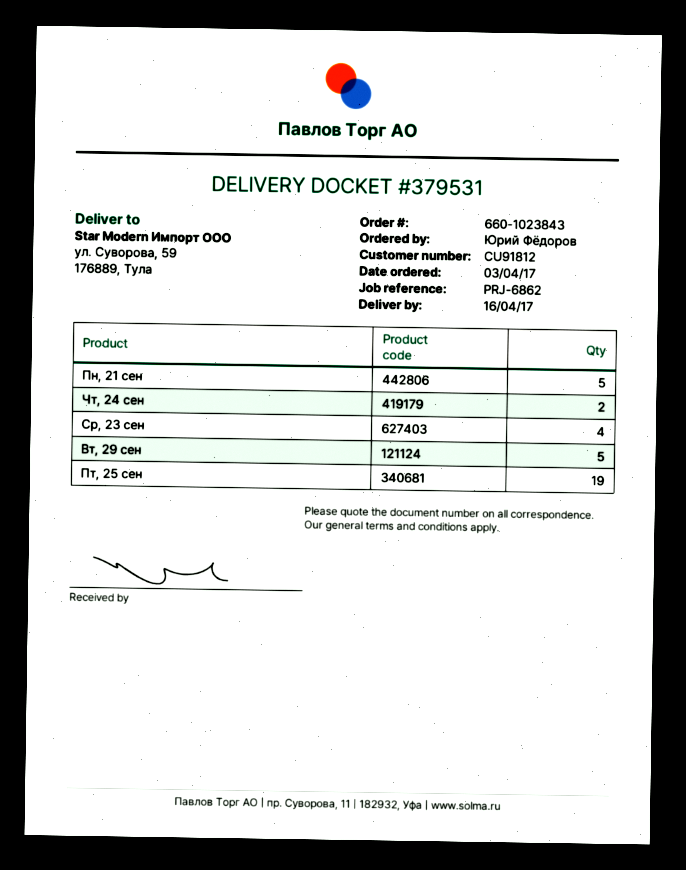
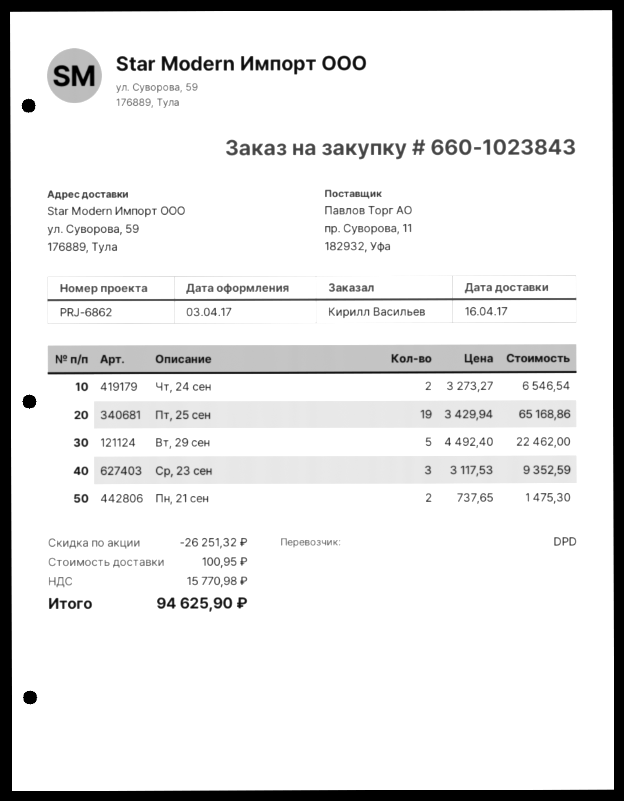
ordered by: Юрий Фёдоров -> Кирилл Васильев
Пн, 21 сен: 5 -> 2
Ср, 23 сен: 4 -> 3

